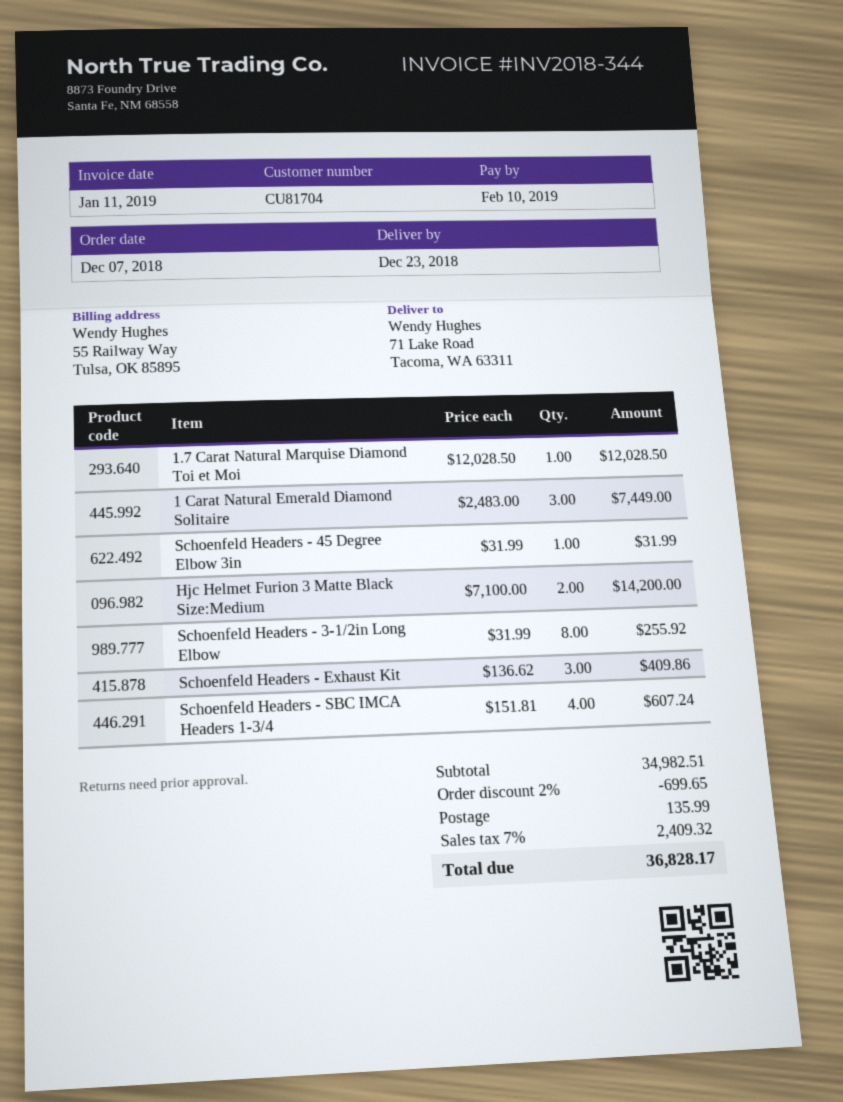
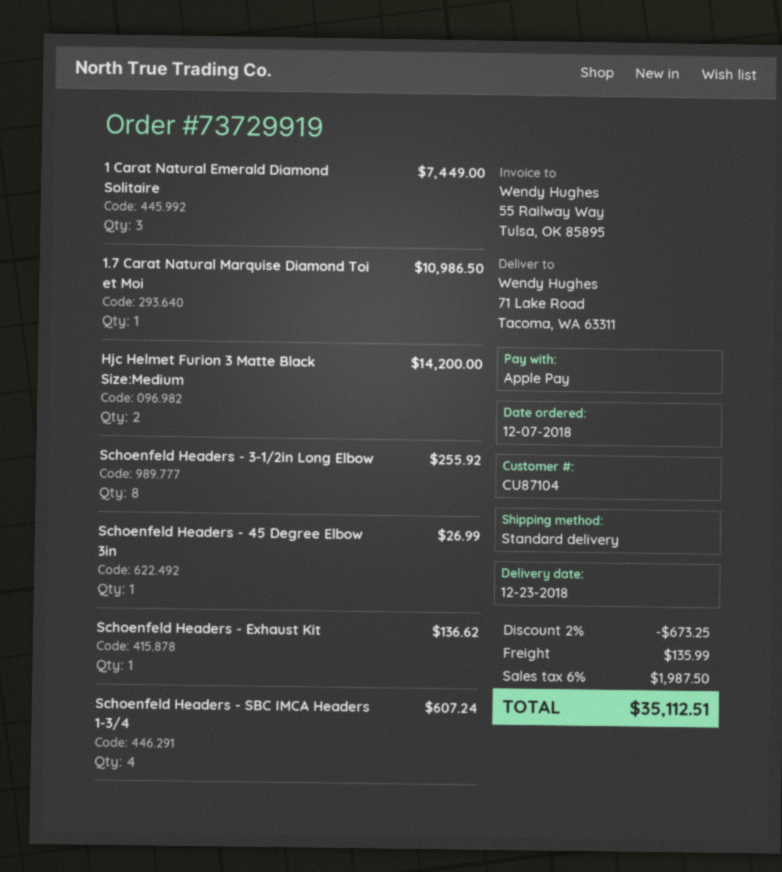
customer number: CU81704 -> CU87104
1.7 Carat Natural Marquise Diamond Toi et Moi: 1 for 12028.50 -> 1 for 10986.50
Schoenfeld Headers - 45 Degree Elbow 3in: 1 for 31.99 -> 1 for 26.99
Schoenfeld Headers - Exhaust Kit: 3 for 409.86 -> 1 for 136.62
discount: 2% = 699.65 -> 2% = 673.25
tax: 7% = 2409.32 -> 6% = 1987.50
total: 36828.17 -> 35112.51

